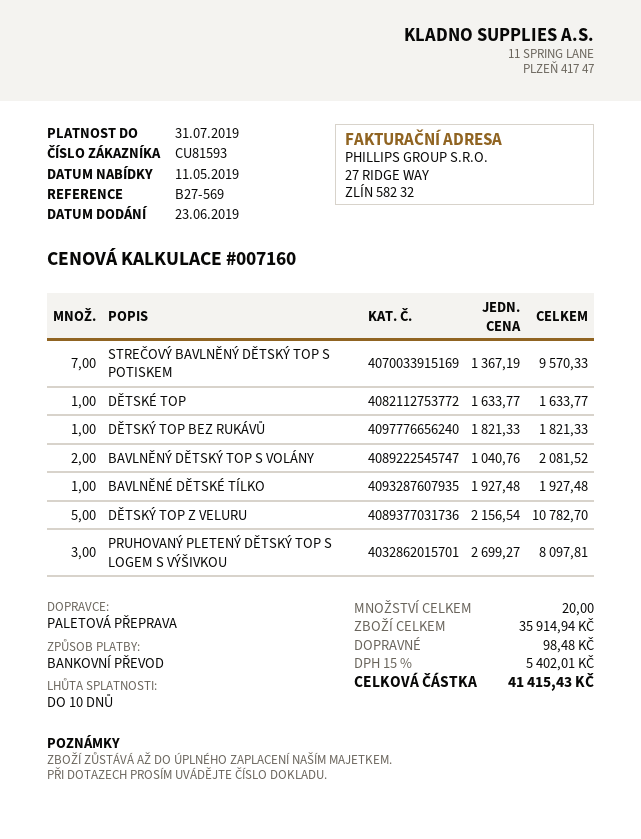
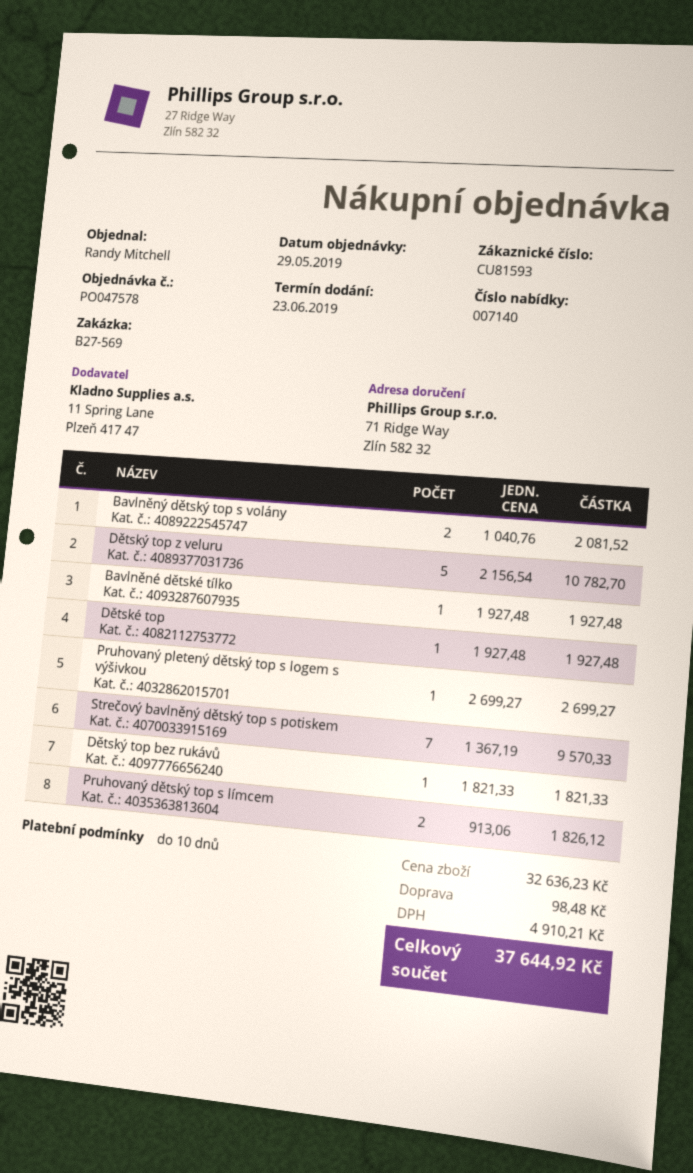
quote number: 007160 -> 007140
DĚTSKÉ TOP: 1 x 1633.77 = 1633.77 -> 1 x 1927.48 = 1927.48
PRUHOVANÝ PLETENÝ DĚTSKÝ TOP S LOGEM S VÝŠIVKOU: 3 x 2699.27 = 8097.81 -> 1 x 2699.27 = 2699.27
Pruhovaný dětský top s límcem: none -> 2 x 913.06 = 1826.12
subtotal: 35914.94 -> 32636.23
tax: 5402.01 -> 4910.21
total: 41415.43 -> 37644.92

